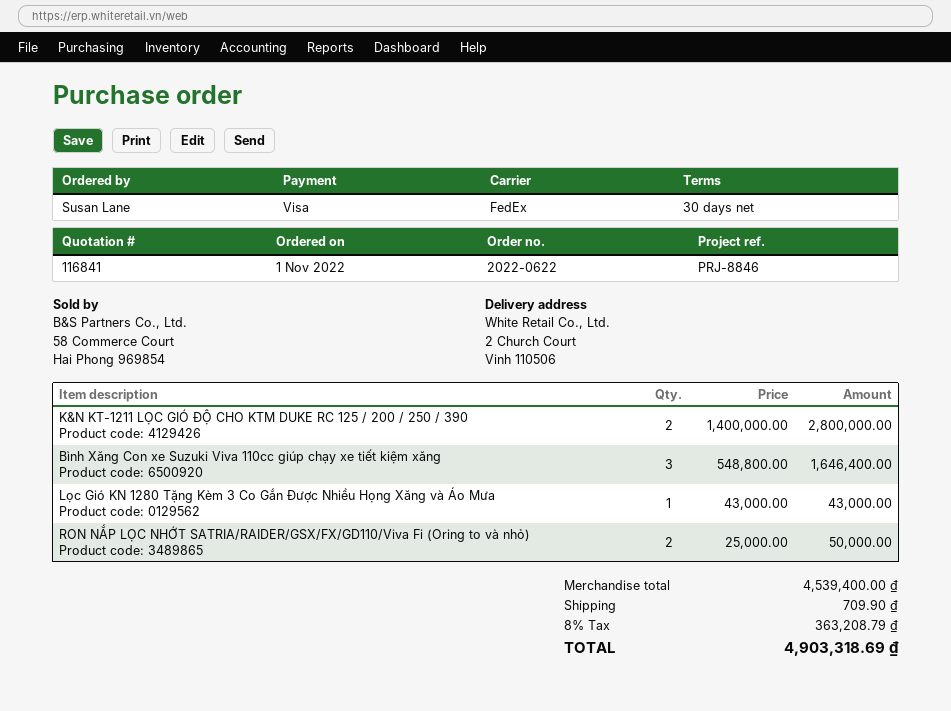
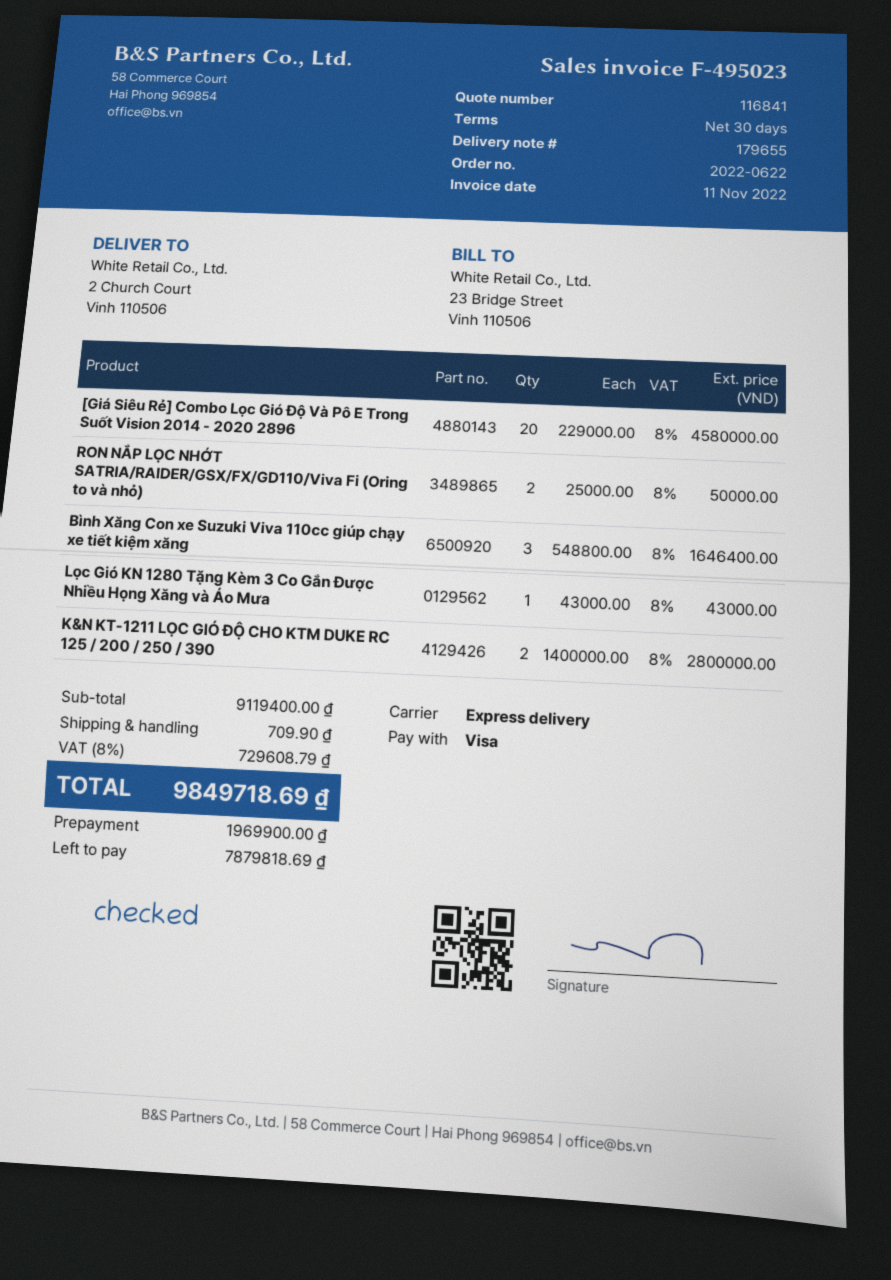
shipping method: FedEx -> express
[Giá Siêu Rẻ] Combo Lọc Gió Độ Và Pô E Trong Suốt Vision 2014 - 2020 2896: none -> 20 x 229000.00 = 4580000.00
subtotal: 4539400.00 -> 9119400.00
tax: 8% = 363208.79 -> 8% = 729608.79
total: 4903318.69 -> 9849718.69

